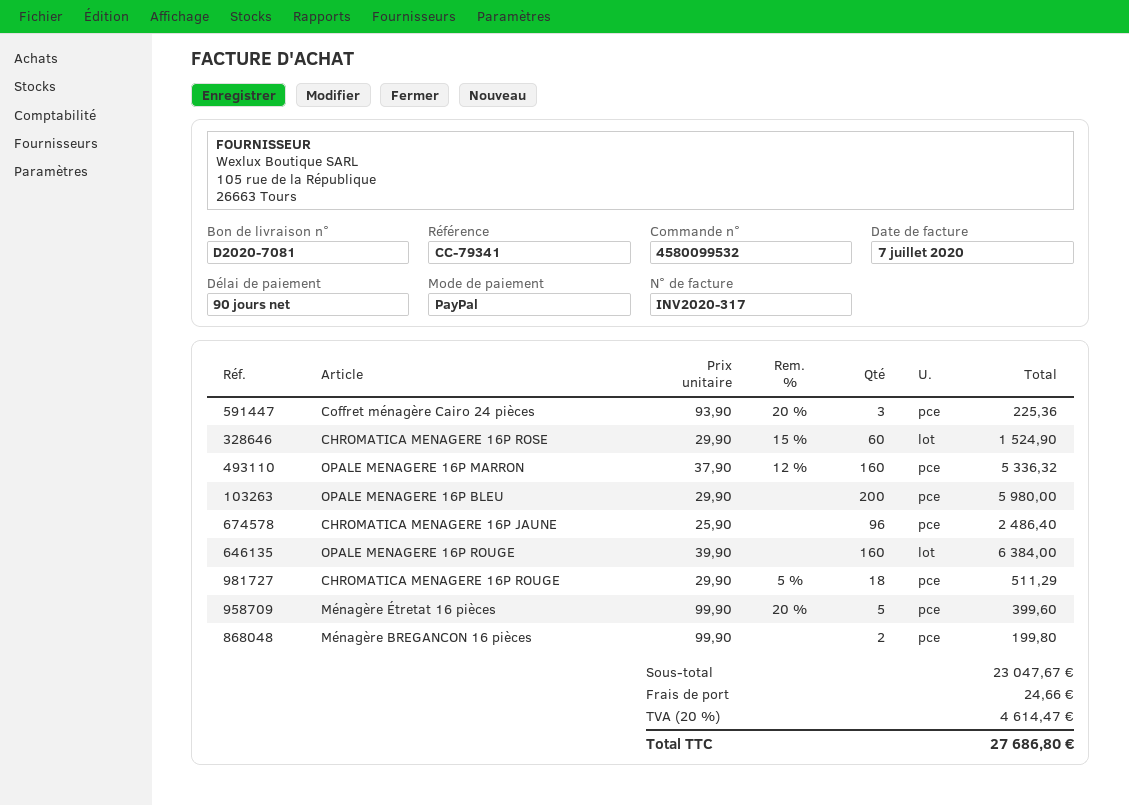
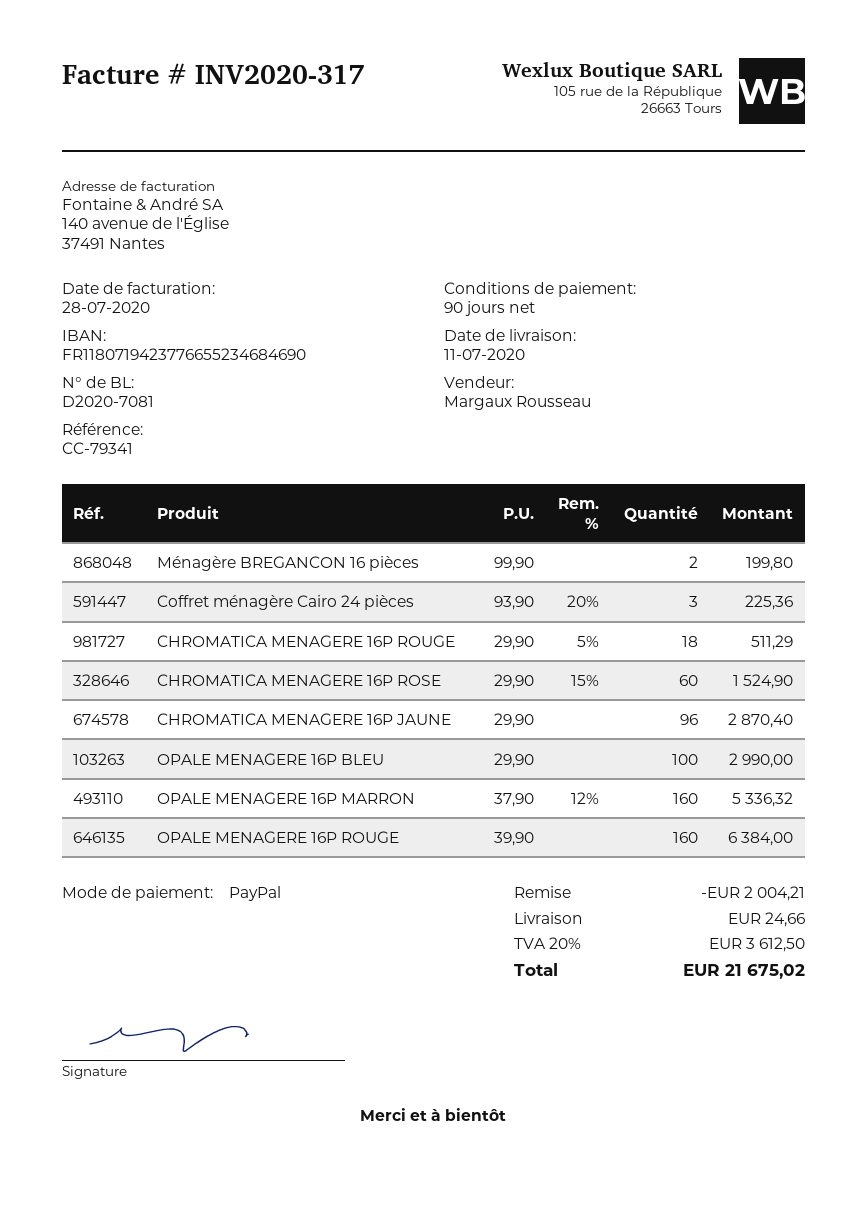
invoice date: 2020-07-07 -> 2020-07-28
OPALE MENAGERE 16P BLEU: 200 x 29.90 = 5980.00 -> 100 x 29.90 = 2990.00
CHROMATICA MENAGERE 16P JAUNE: 96 x 25.90 = 2486.40 -> 96 x 29.90 = 2870.40
Ménagère Étretat 16 pièces: 5 x 99.90 - 20% = 399.60 -> none
discount: none -> 2004.21
tax: 20% = 4614.47 -> 20% = 3612.50
total: 27686.80 -> 21675.02

